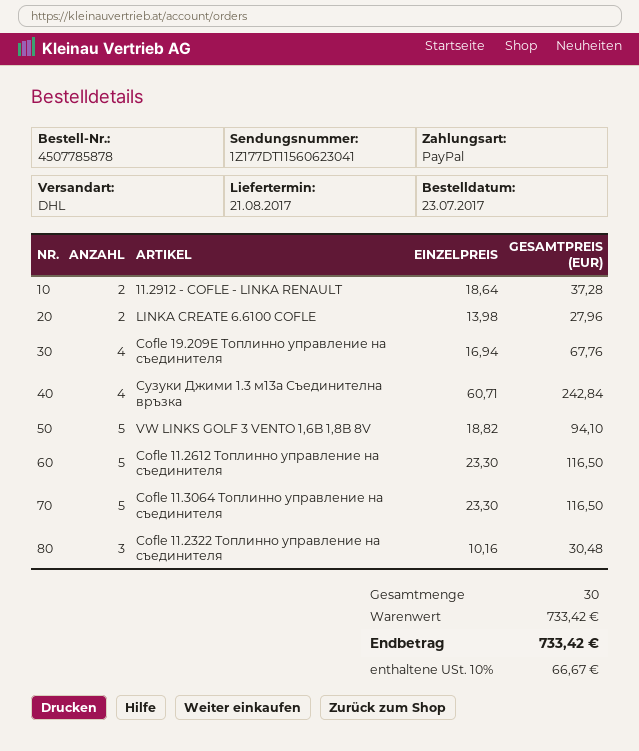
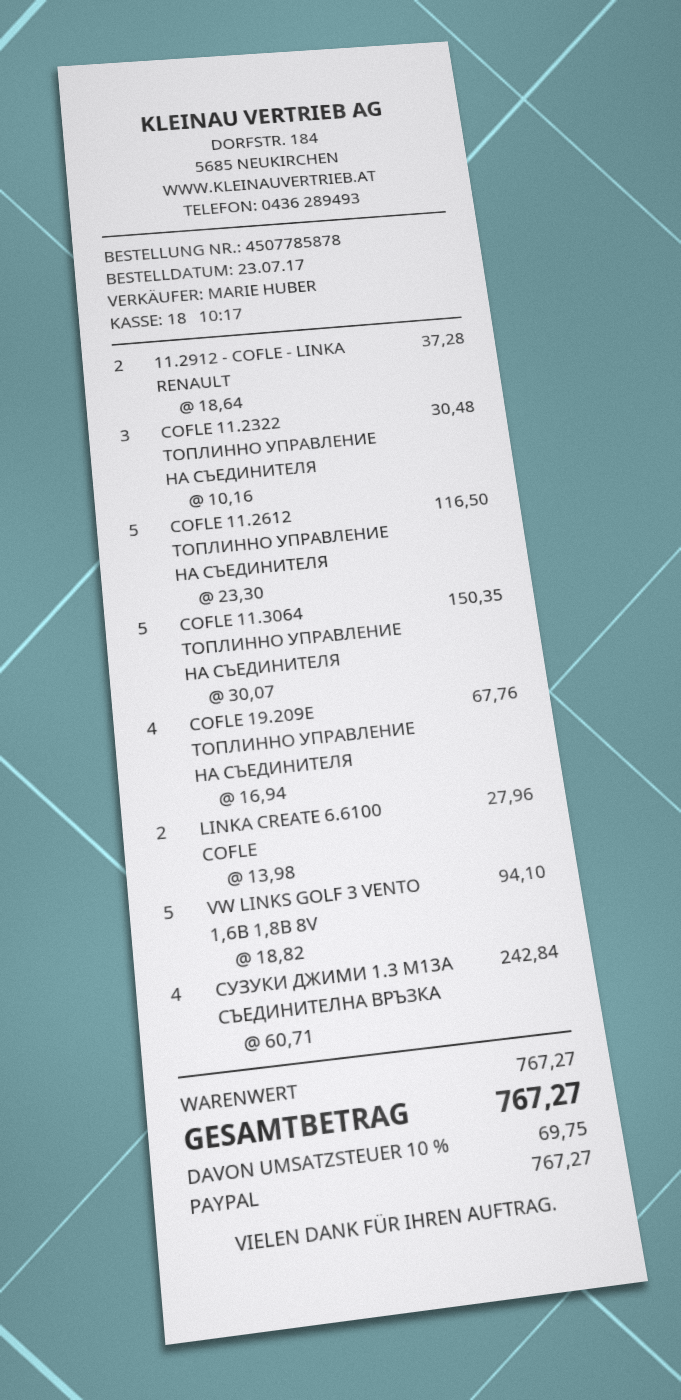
Cofle 11.3064 Топлинно управление на съединителя: 5 x 23.30 = 116.50 -> 5 x 30.07 = 150.35
subtotal: 733.42 -> 767.27
tax: 10% = 66.67 -> 10% = 69.75
total: 733.42 -> 767.27

